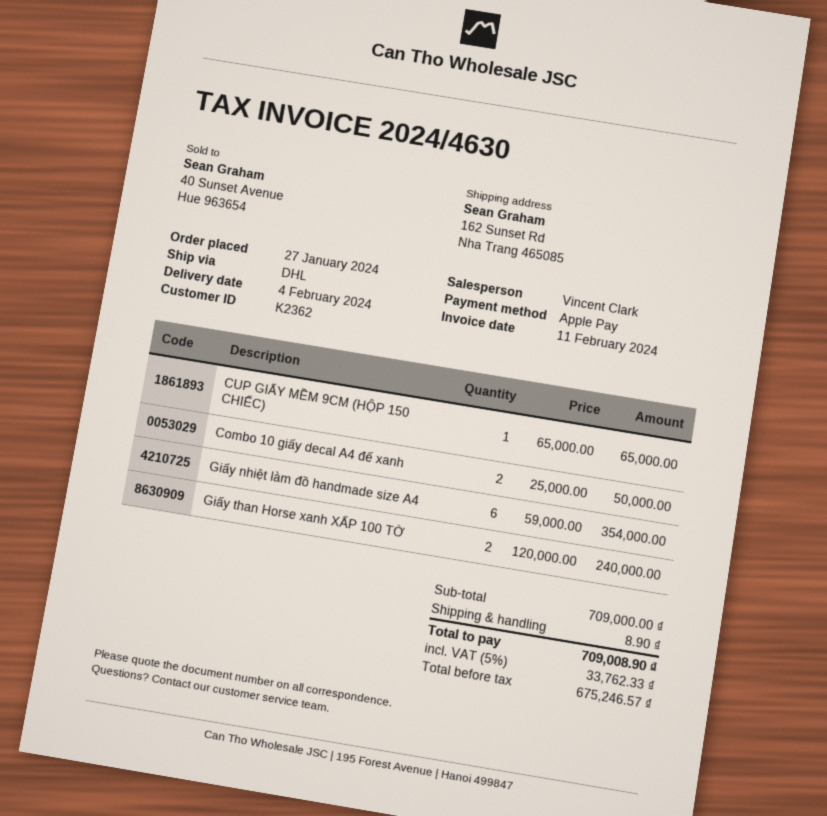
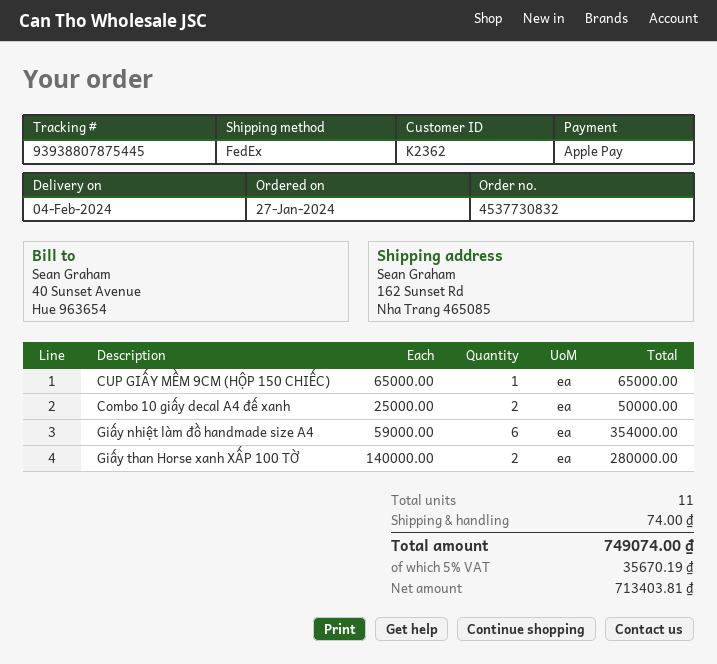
shipping method: DHL -> FedEx
Giấy than Horse xanh XẤP 100 TỜ: 2 x 120000.00 = 240000.00 -> 2 x 140000.00 = 280000.00
shipping: 8.90 -> 74.00
net: 675246.57 -> 713403.81
tax: 5% = 33762.33 -> 5% = 35670.19
total: 709008.90 -> 749074.00

